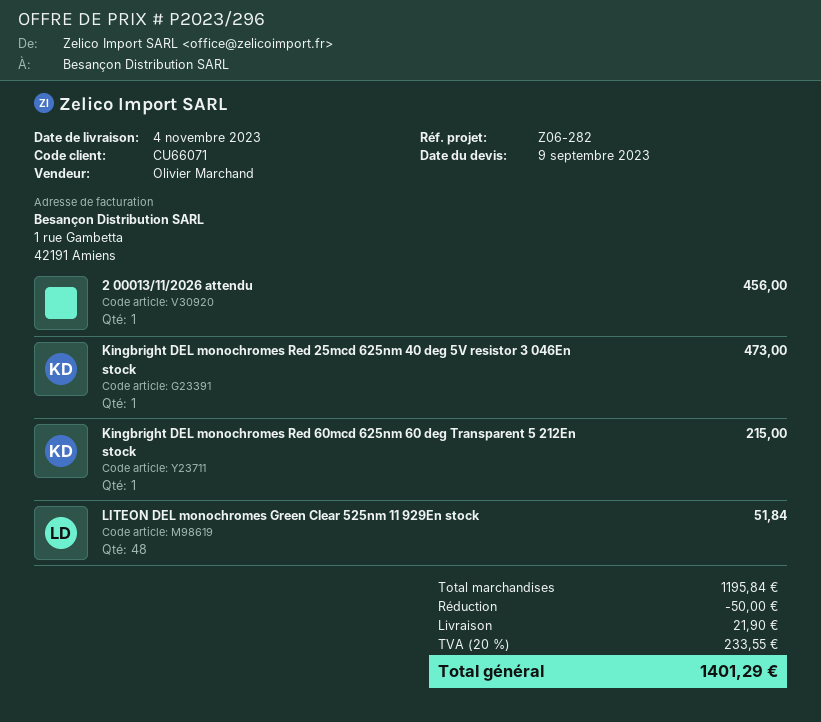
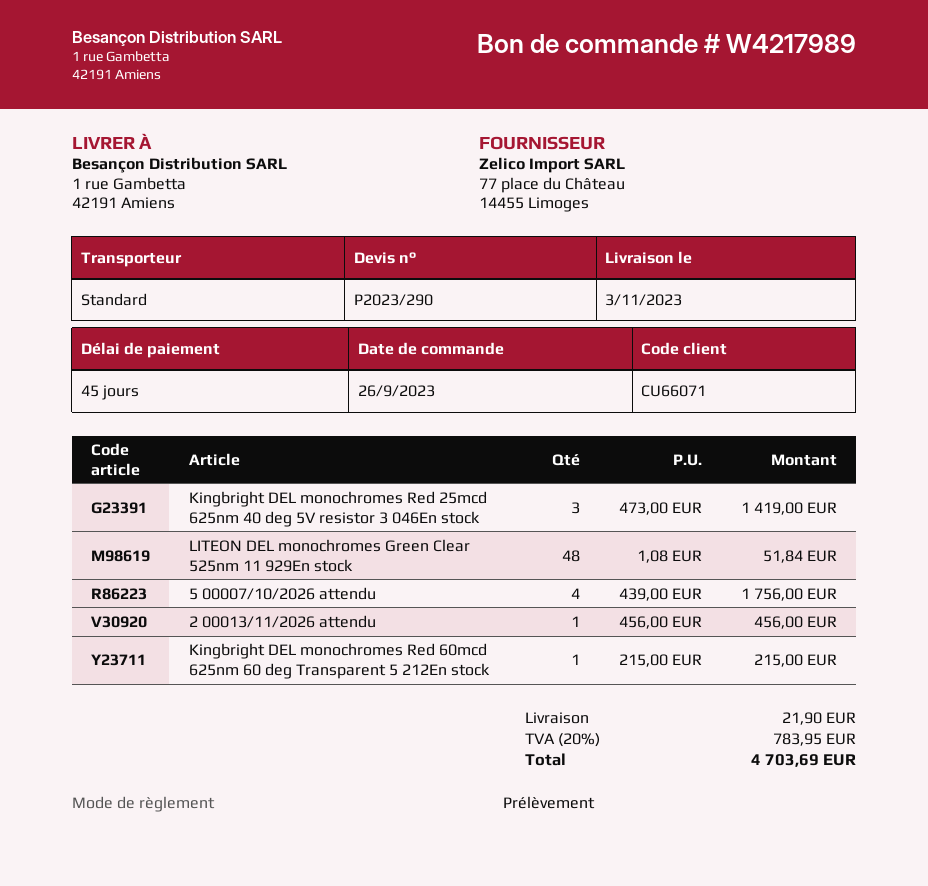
quote number: P2023/296 -> P2023/290
delivery date: 2023-11-04 -> 2023-11-03
Kingbright DEL monochromes Red 25mcd 625nm 40 deg 5V resistor 3 046En stock: 1 for 473.00 -> 3 for 1419.00
5 00007/10/2026 attendu: none -> 4 for 1756.00
discount: 50.00 -> none
tax: 20% = 233.55 -> 20% = 783.95
total: 1401.29 -> 4703.69

